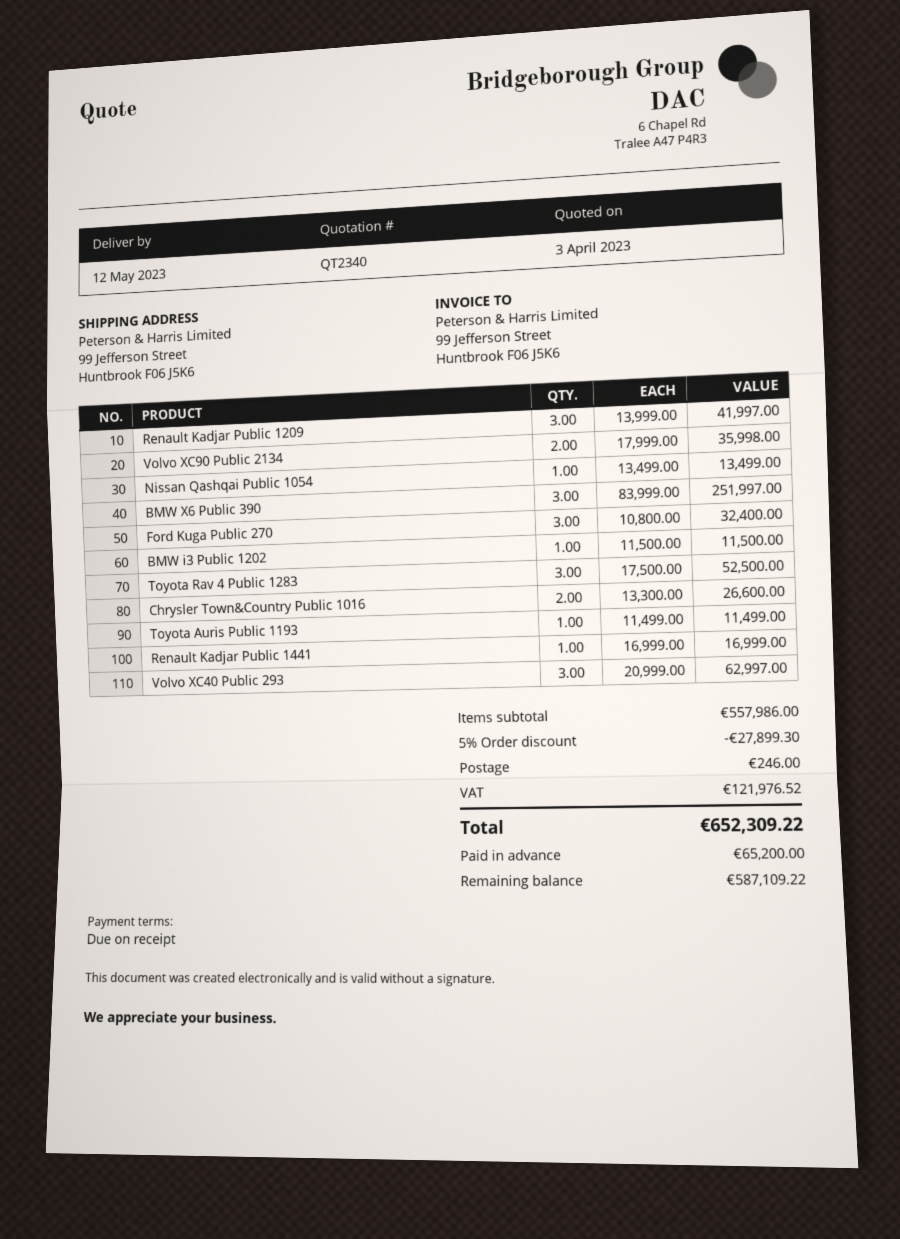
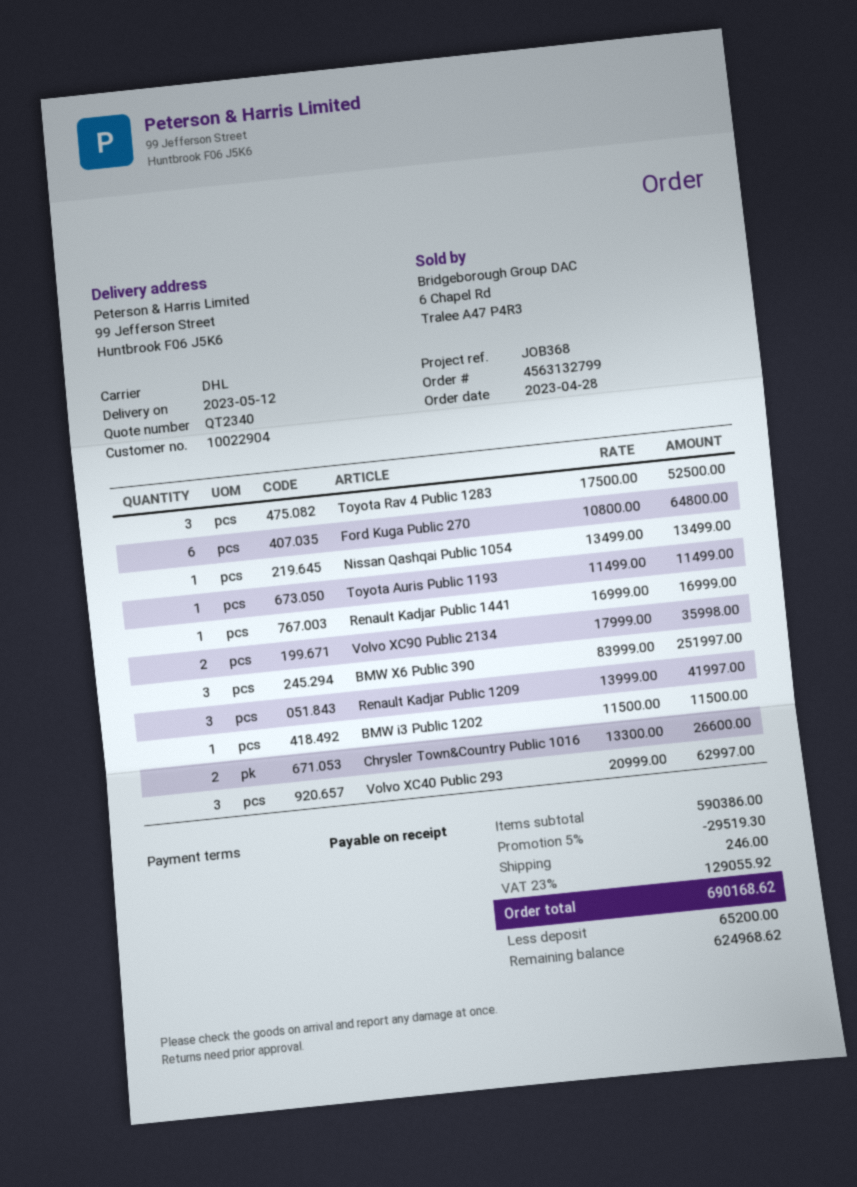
Ford Kuga Public 270: 3 x 10800.00 = 32400.00 -> 6 x 10800.00 = 64800.00
subtotal: 557986.00 -> 590386.00
discount: 5% = 27899.30 -> 5% = 29519.30
tax: 121976.52 -> 129055.92
total: 652309.22 -> 690168.62
balance: 587109.22 -> 624968.62

